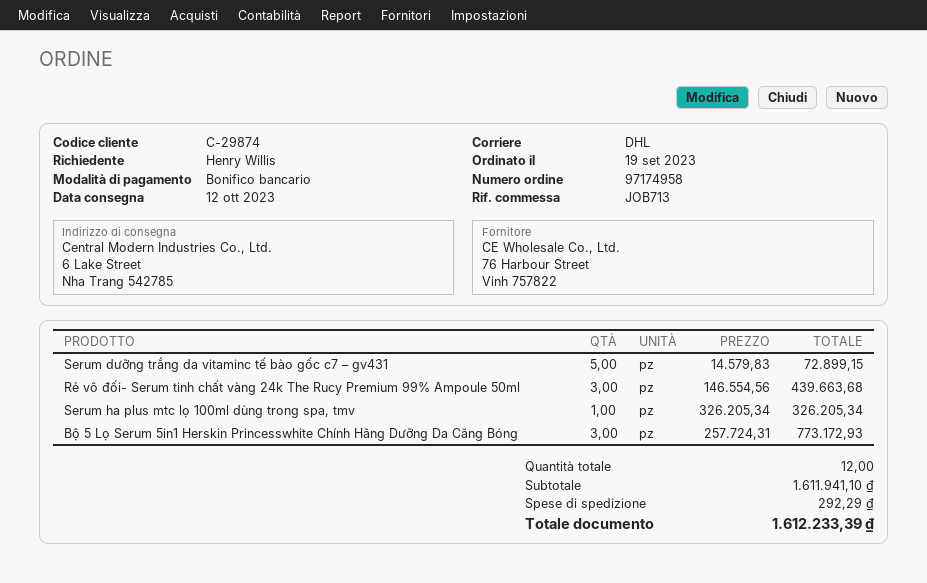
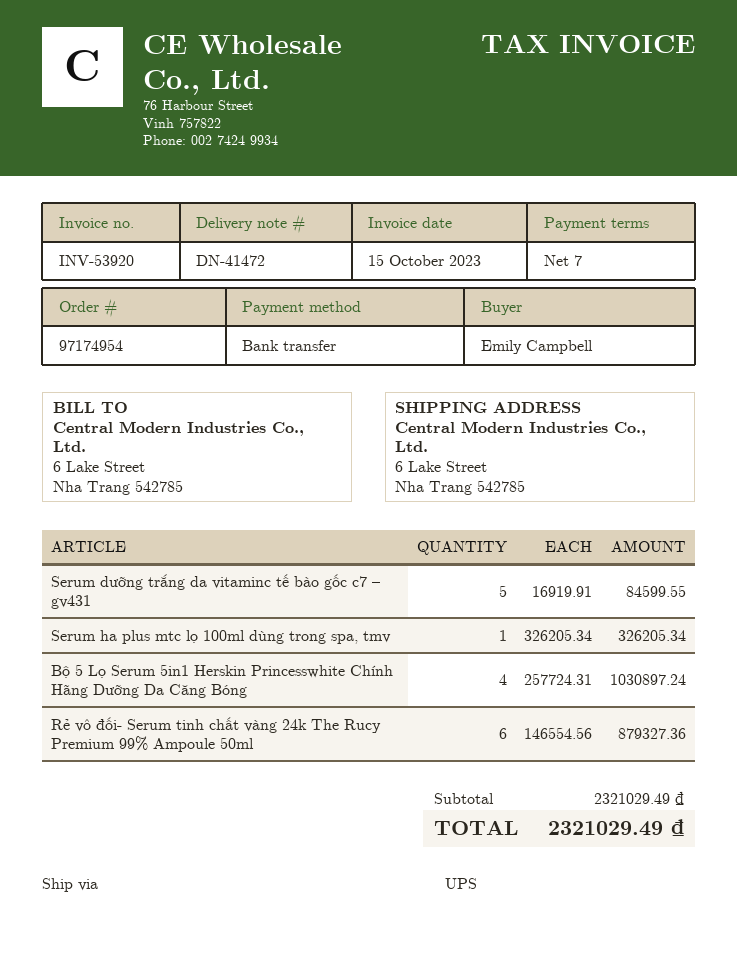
order number: 97174958 -> 97174954
ordered by: Henry Willis -> Emily Campbell
shipping method: DHL -> UPS
Serum dưỡng trắng da vitaminc tế bào gốc c7 – gv431: 5 x 14579.83 = 72899.15 -> 5 x 16919.91 = 84599.55
Rẻ vô đối- Serum tinh chất vàng 24k The Rucy Premium 99% Ampoule 50ml: 3 x 146554.56 = 439663.68 -> 6 x 146554.56 = 879327.36
Bộ 5 Lọ Serum 5in1 Herskin Princesswhite Chính Hãng Dưỡng Da Căng Bóng: 3 x 257724.31 = 773172.93 -> 4 x 257724.31 = 1030897.24
subtotal: 1611941.10 -> 2321029.49
shipping: 292.29 -> none
total: 1612233.39 -> 2321029.49

